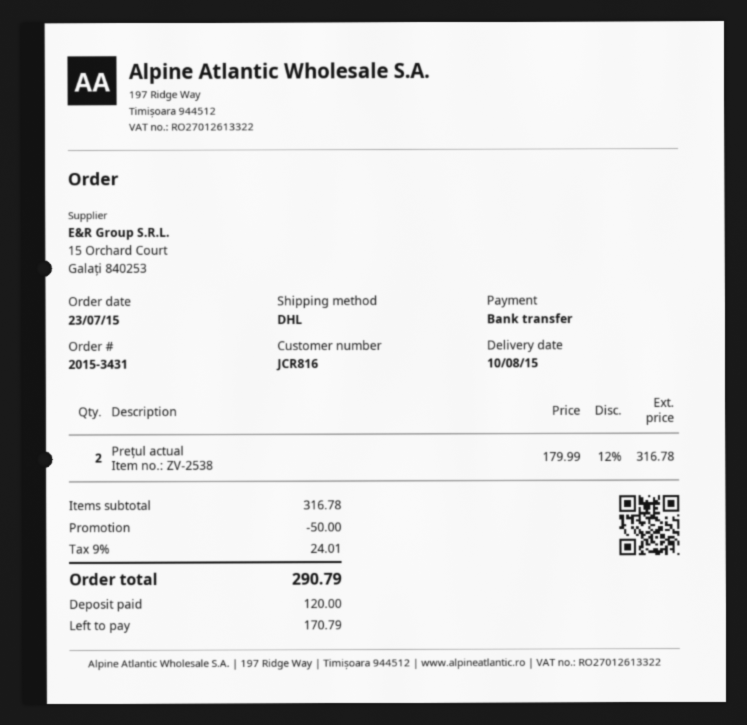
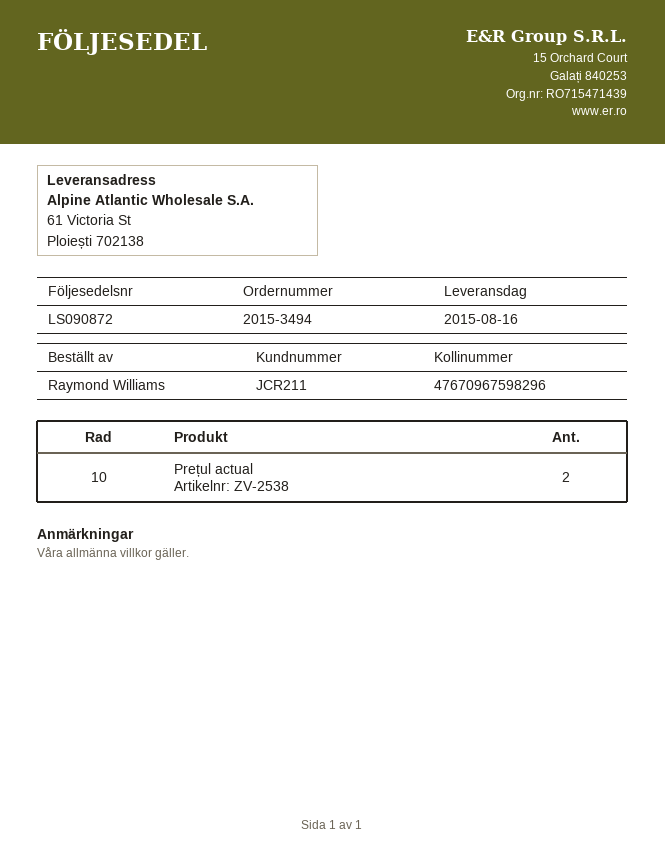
order number: 2015-3431 -> 2015-3494
delivery date: 2015-08-10 -> 2015-08-16
customer number: JCR816 -> JCR211

